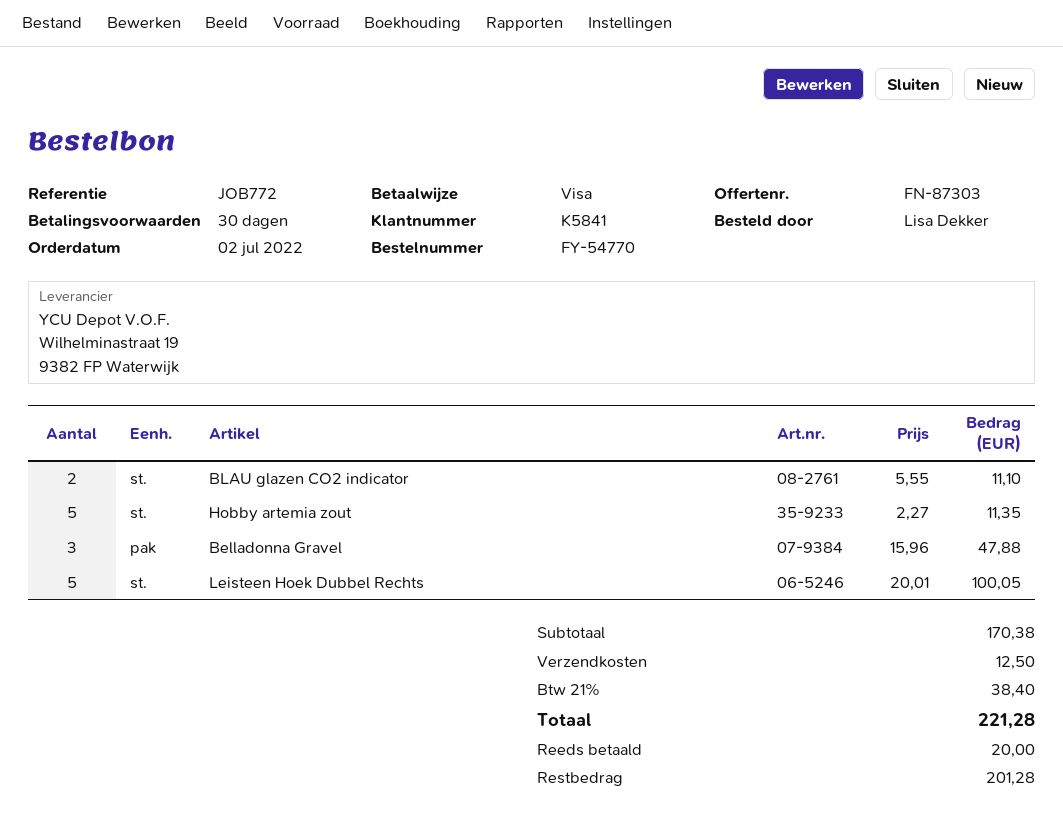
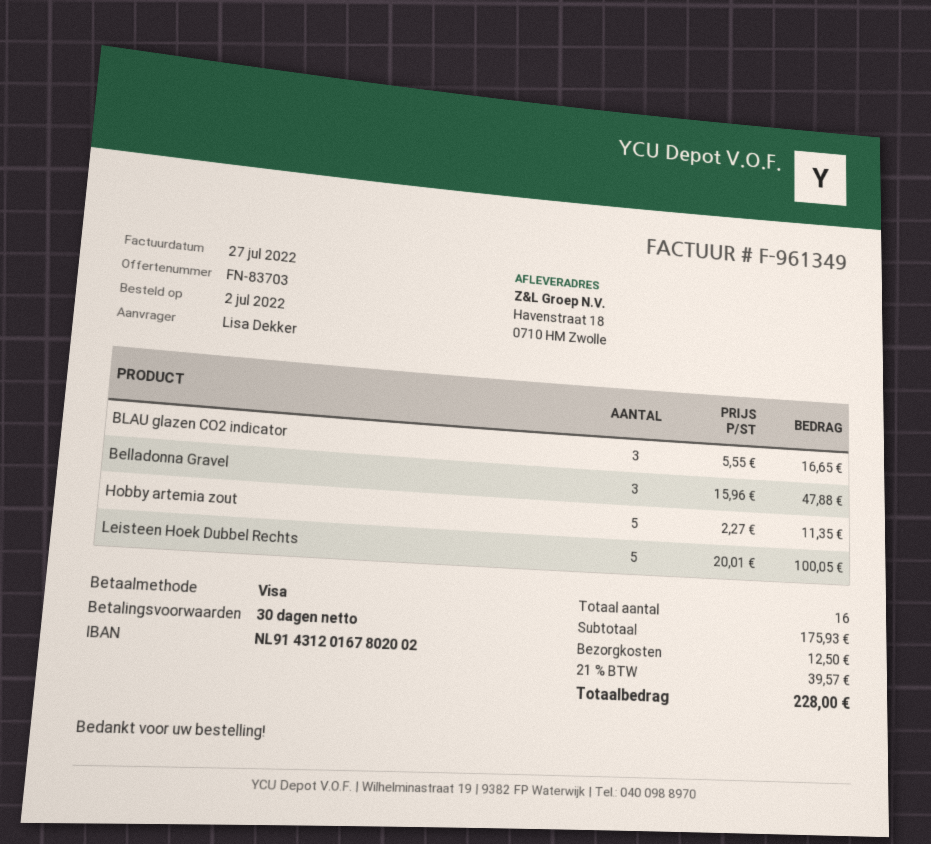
quote number: FN-87303 -> FN-83703
BLAU glazen CO2 indicator: 2 x 5.55 = 11.10 -> 3 x 5.55 = 16.65
subtotal: 170.38 -> 175.93
tax: 21% = 38.40 -> 21% = 39.57
total: 221.28 -> 228.00

